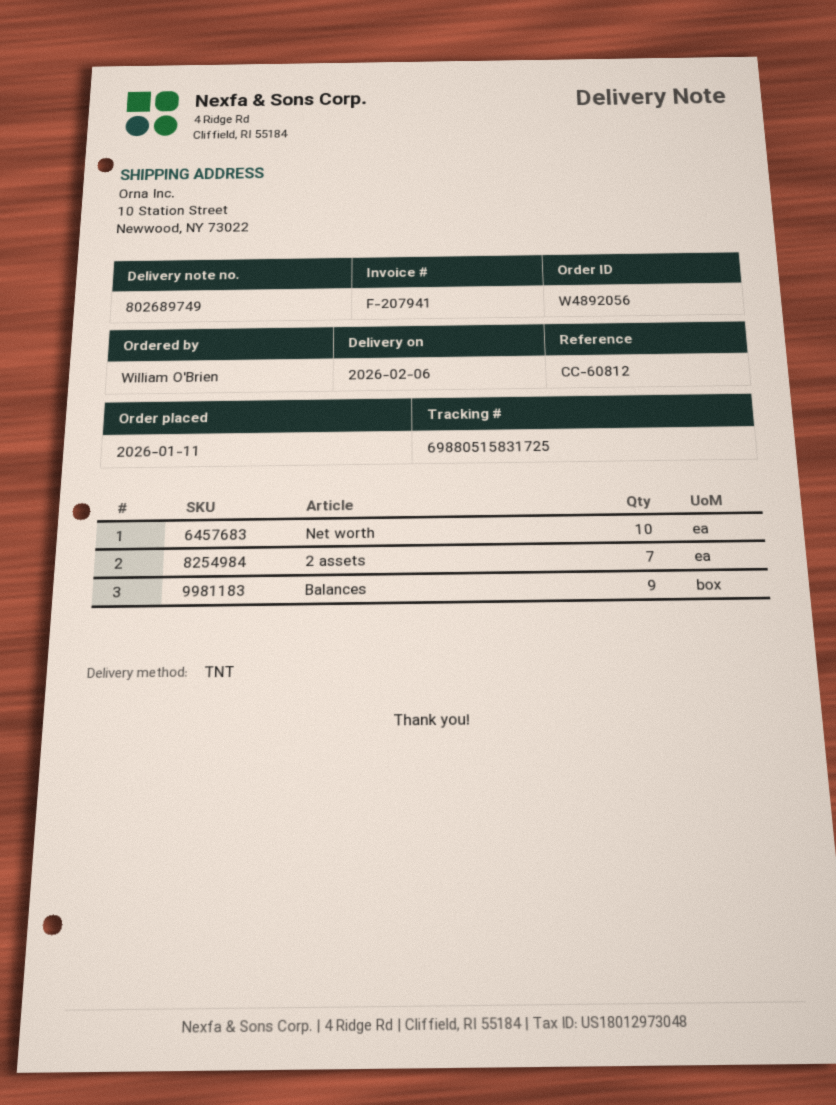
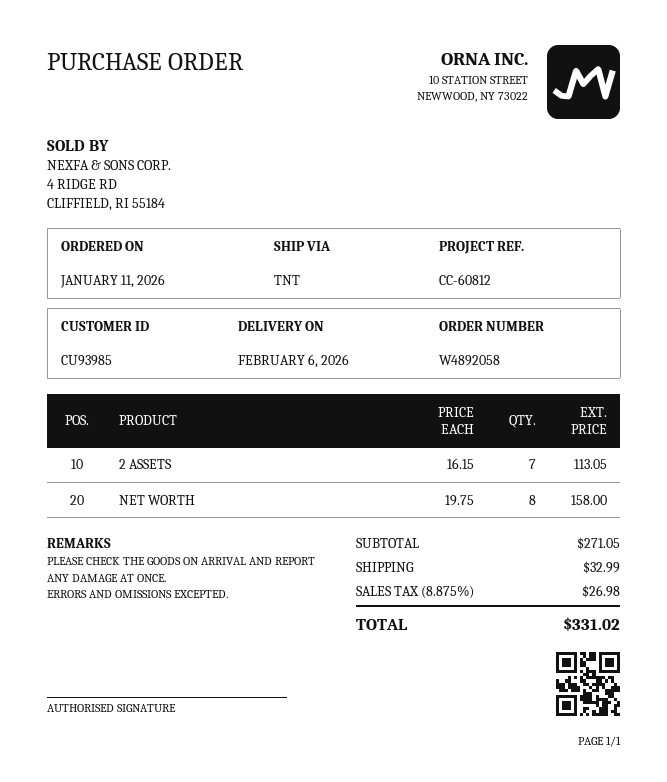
order number: W4892056 -> W4892058
Net worth: 10 -> 8
Balances: 9 -> none

